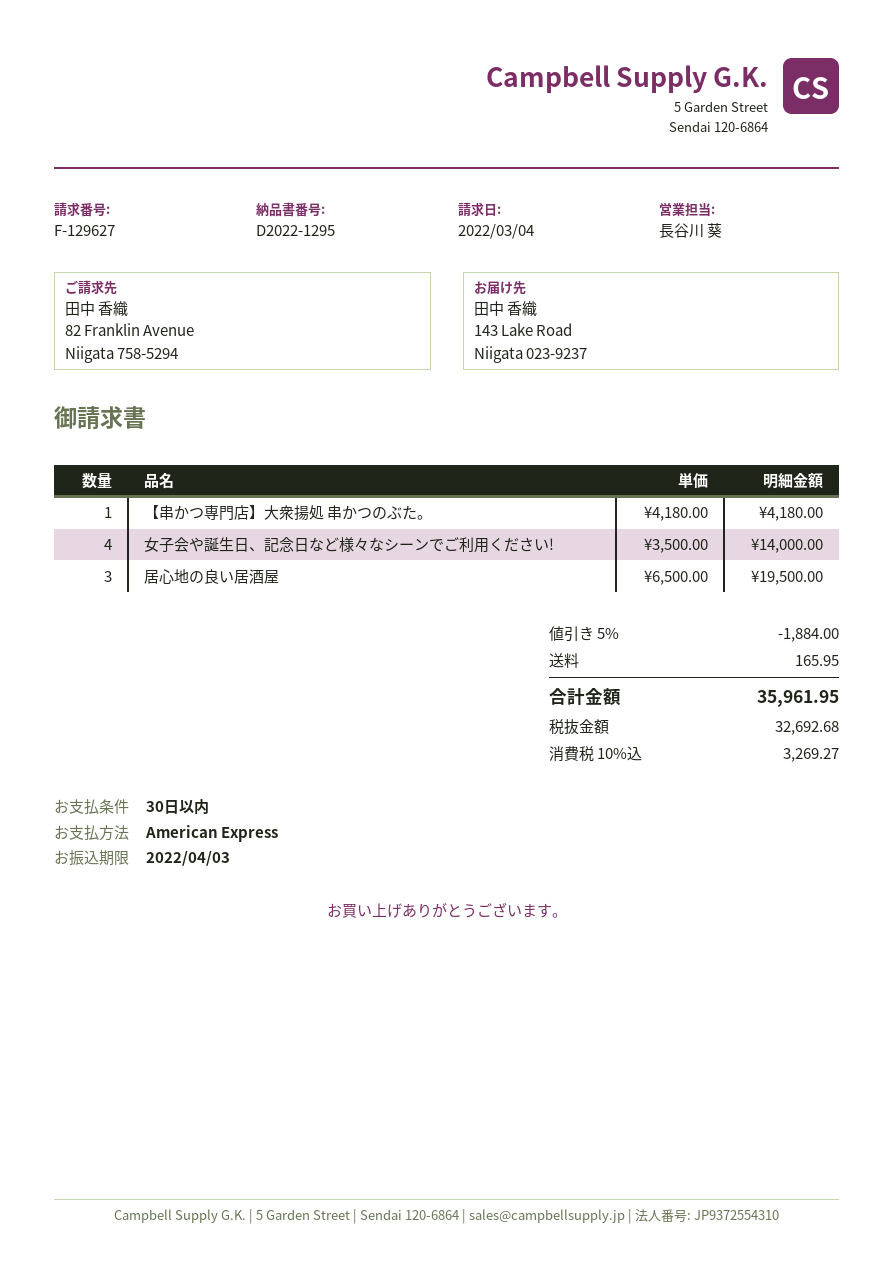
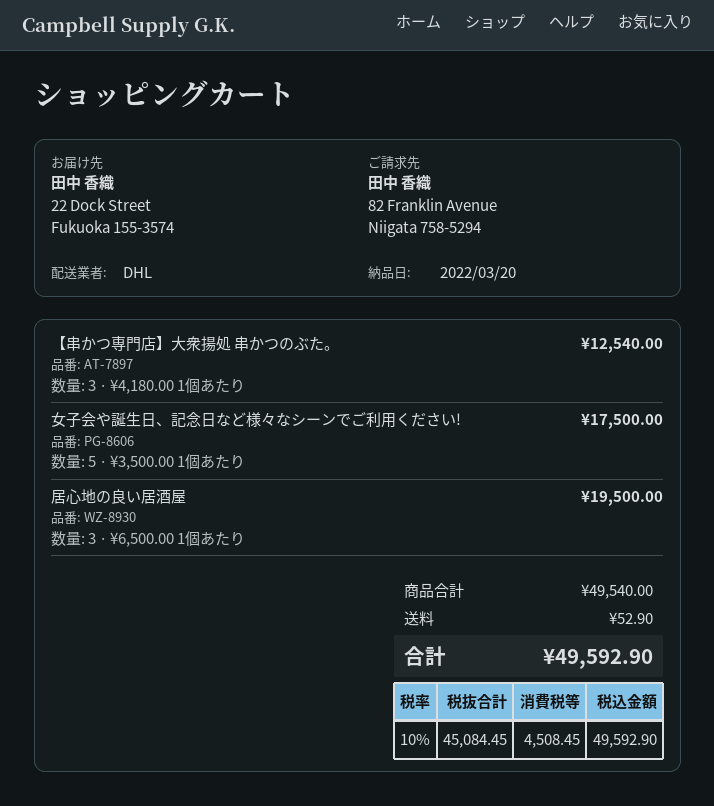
ship to: 143 Lake Road, Niigata 023-9237 -> 22 Dock Street, Fukuoka 155-3574
【串かつ専門店】大衆揚処 串かつのぶた。: 1 x 4180.00 = 4180.00 -> 3 x 4180.00 = 12540.00
女子会や誕生日、記念日など様々なシーンでご利用ください!: 4 x 3500.00 = 14000.00 -> 5 x 3500.00 = 17500.00
discount: 5% = 1884.00 -> none
shipping: 165.95 -> 52.90
net: 32692.68 -> 45084.45
tax: 10% = 3269.27 -> 10% = 4508.45
total: 35961.95 -> 49592.90

